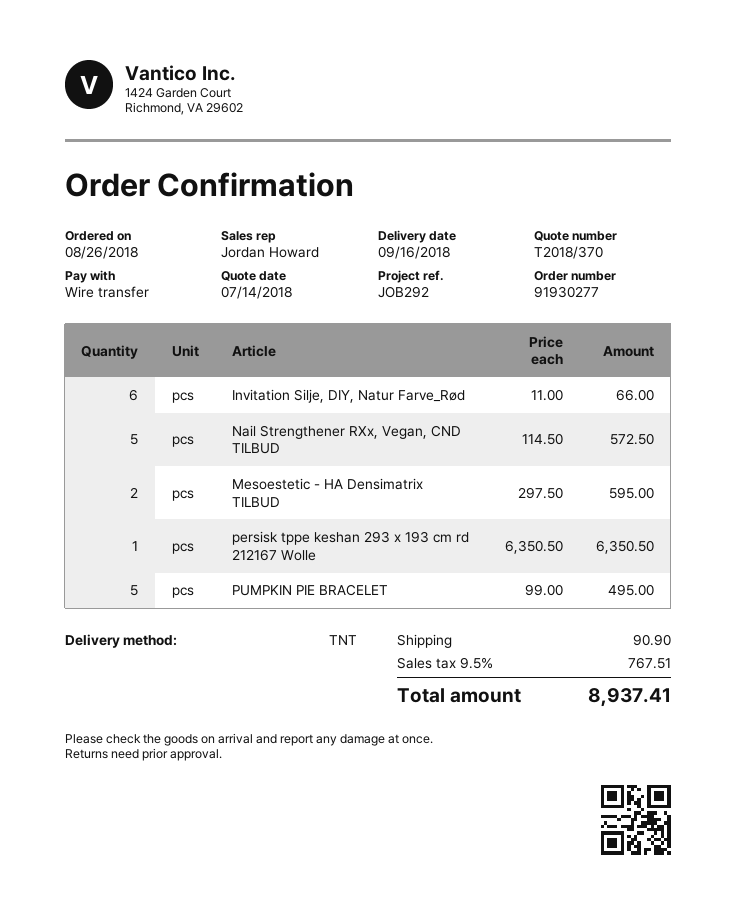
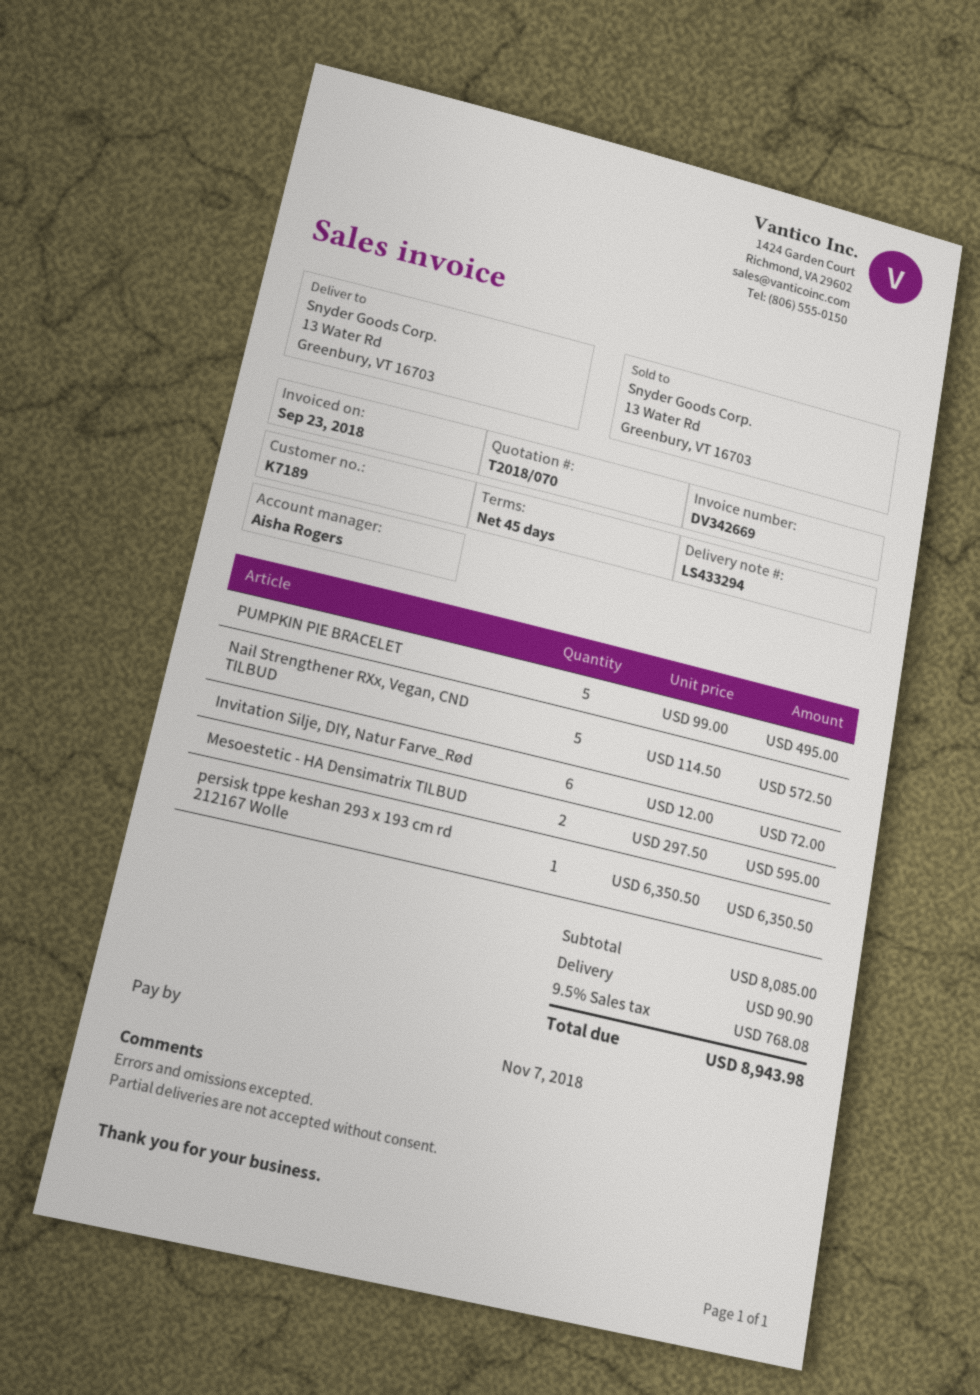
quote number: T2018/370 -> T2018/070
sales rep: Jordan Howard -> Aisha Rogers
Invitation Silje, DIY, Natur Farve_Rød: 6 x 11.00 = 66.00 -> 6 x 12.00 = 72.00
tax: 9.5% = 767.51 -> 9.5% = 768.08
total: 8937.41 -> 8943.98

